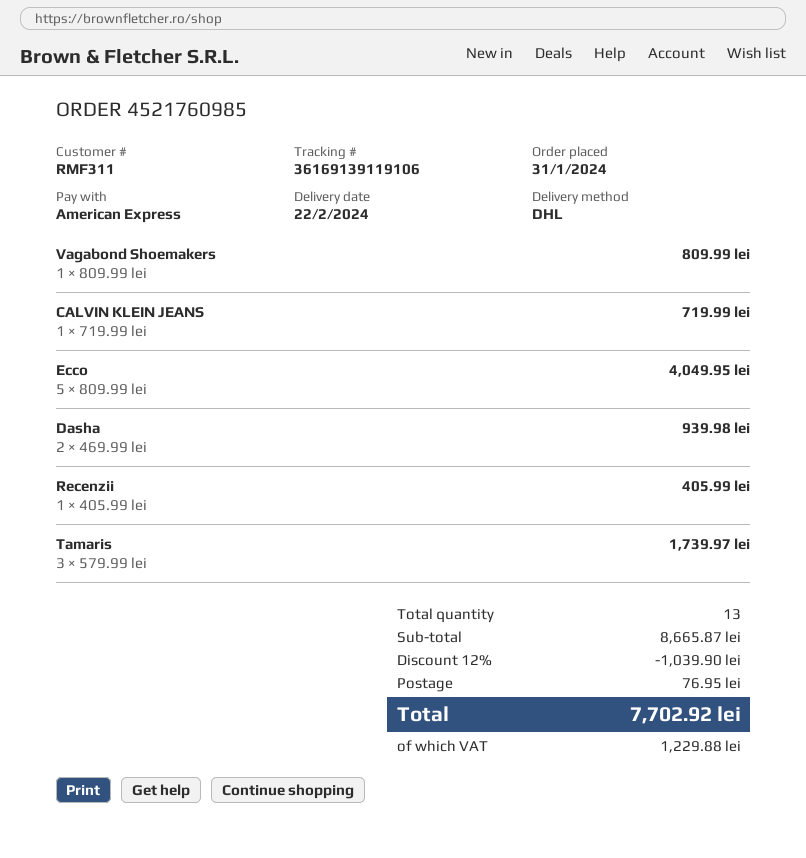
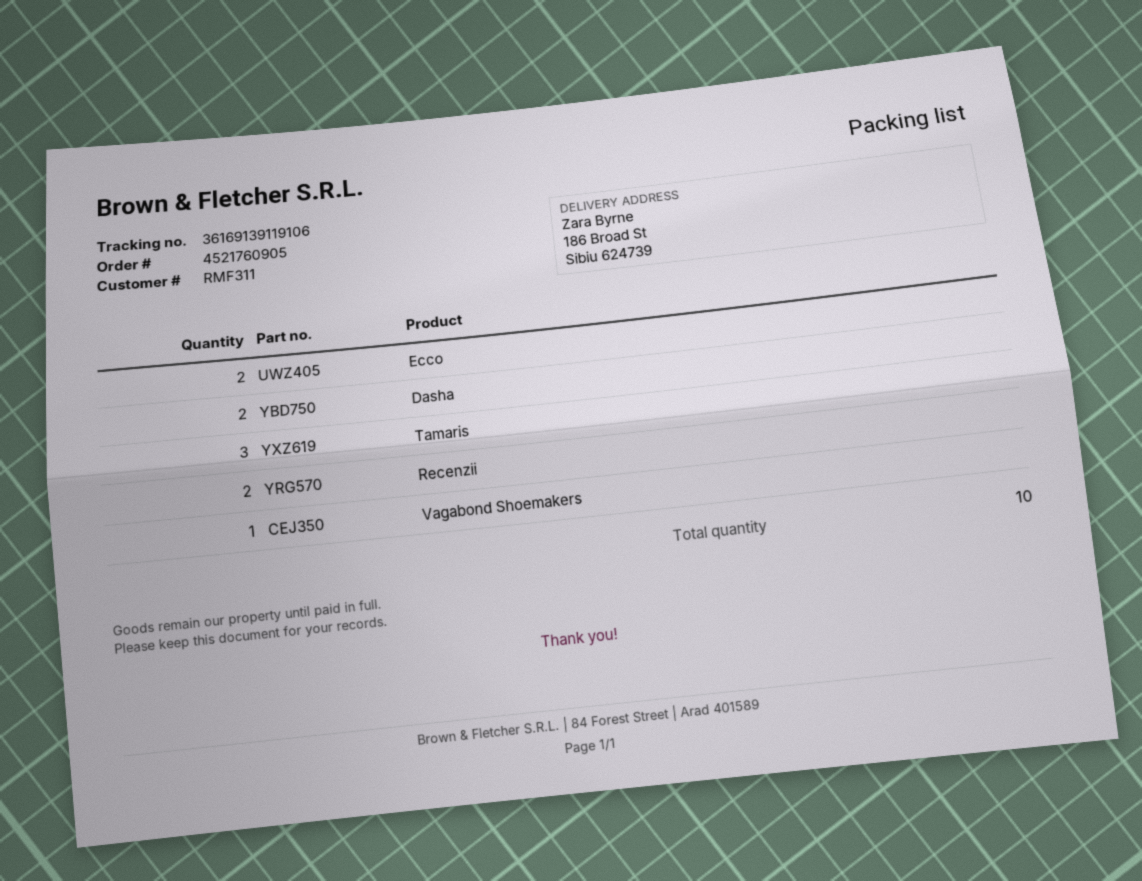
order number: 4521760985 -> 4521760905
CALVIN KLEIN JEANS: 1 -> none
Ecco: 5 -> 2
Recenzii: 1 -> 2
total quantity: 13 -> 10

